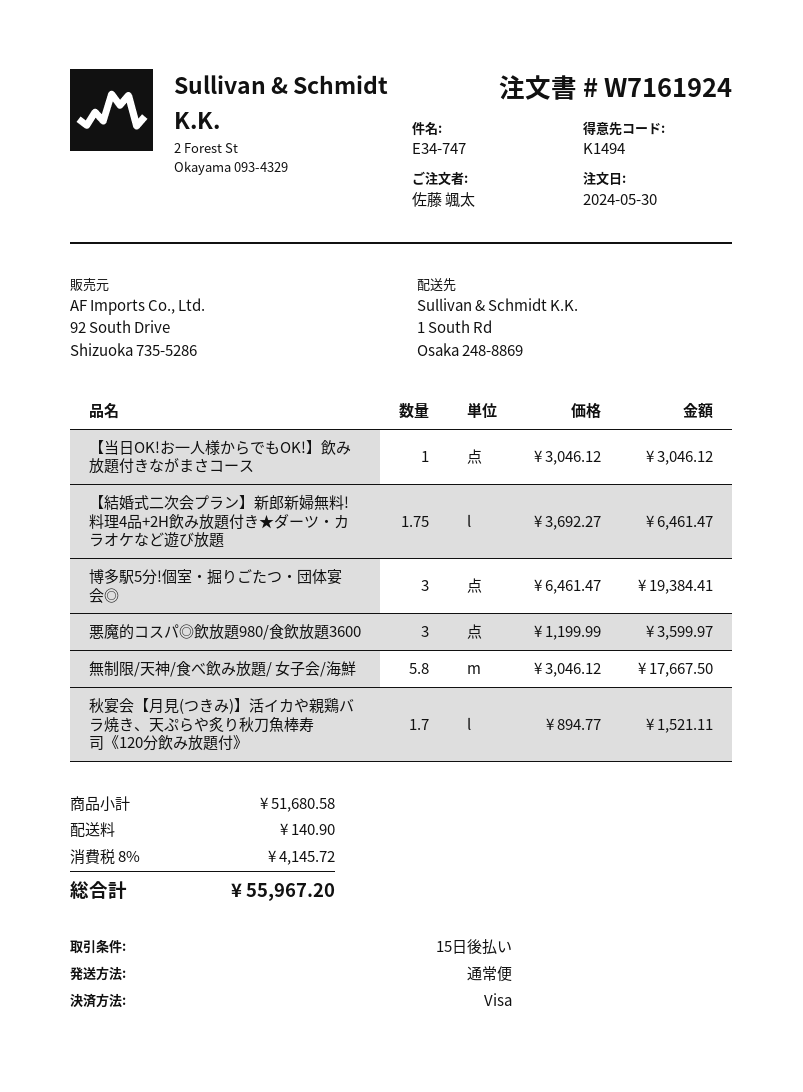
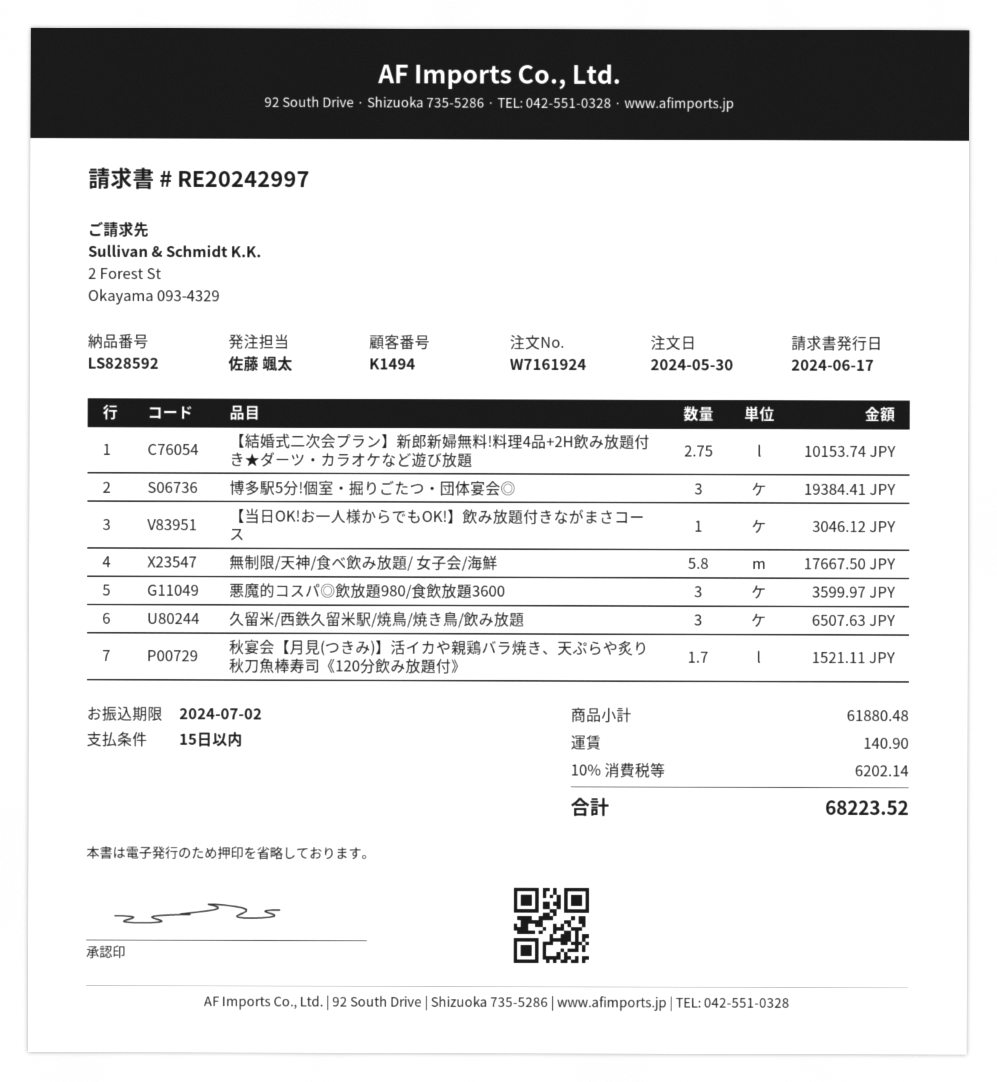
【結婚式二次会プラン】新郎新婦無料!料理4品+2H飲み放題付き★ダーツ・カラオケなど遊び放題: 1.75 for 6461.47 -> 2.75 for 10153.74
久留米/西鉄久留米駅/焼鳥/焼き鳥/飲み放題: none -> 3 for 6507.63
subtotal: 51680.58 -> 61880.48
tax: 8% = 4145.72 -> 10% = 6202.14
total: 55967.20 -> 68223.52

